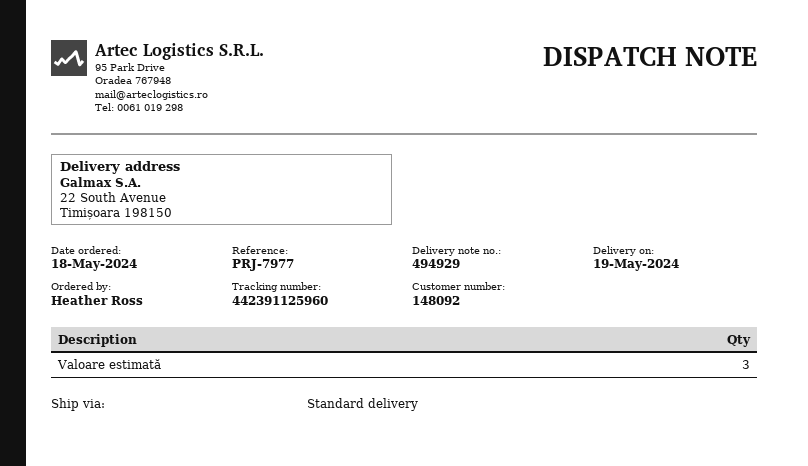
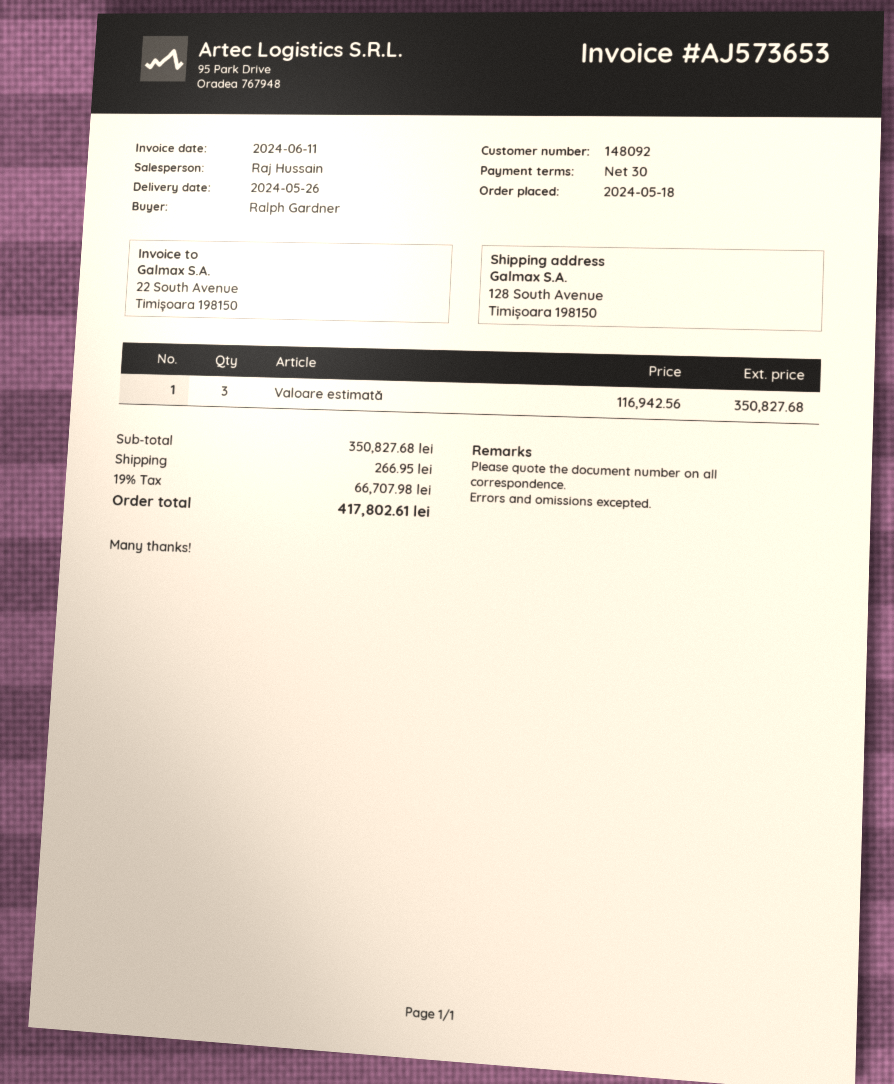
delivery date: 2024-05-19 -> 2024-05-26
ordered by: Heather Ross -> Ralph Gardner
ship to: 22 South Avenue, Timișoara 198150 -> 128 South Avenue, Timișoara 198150

